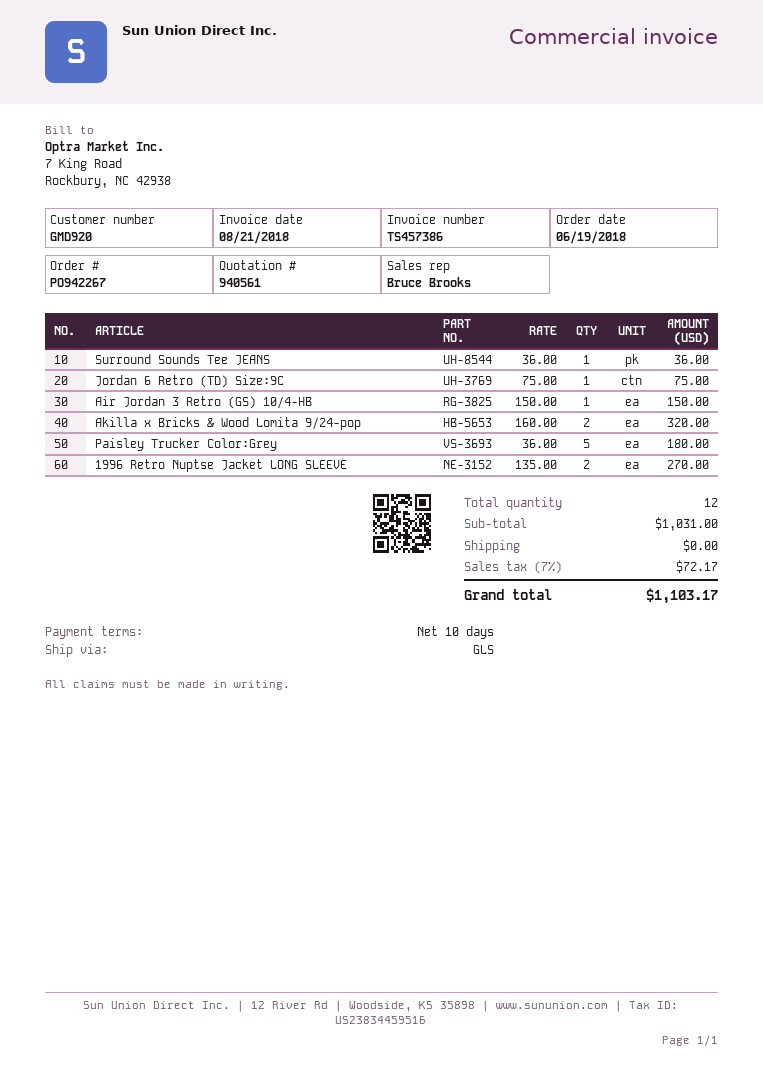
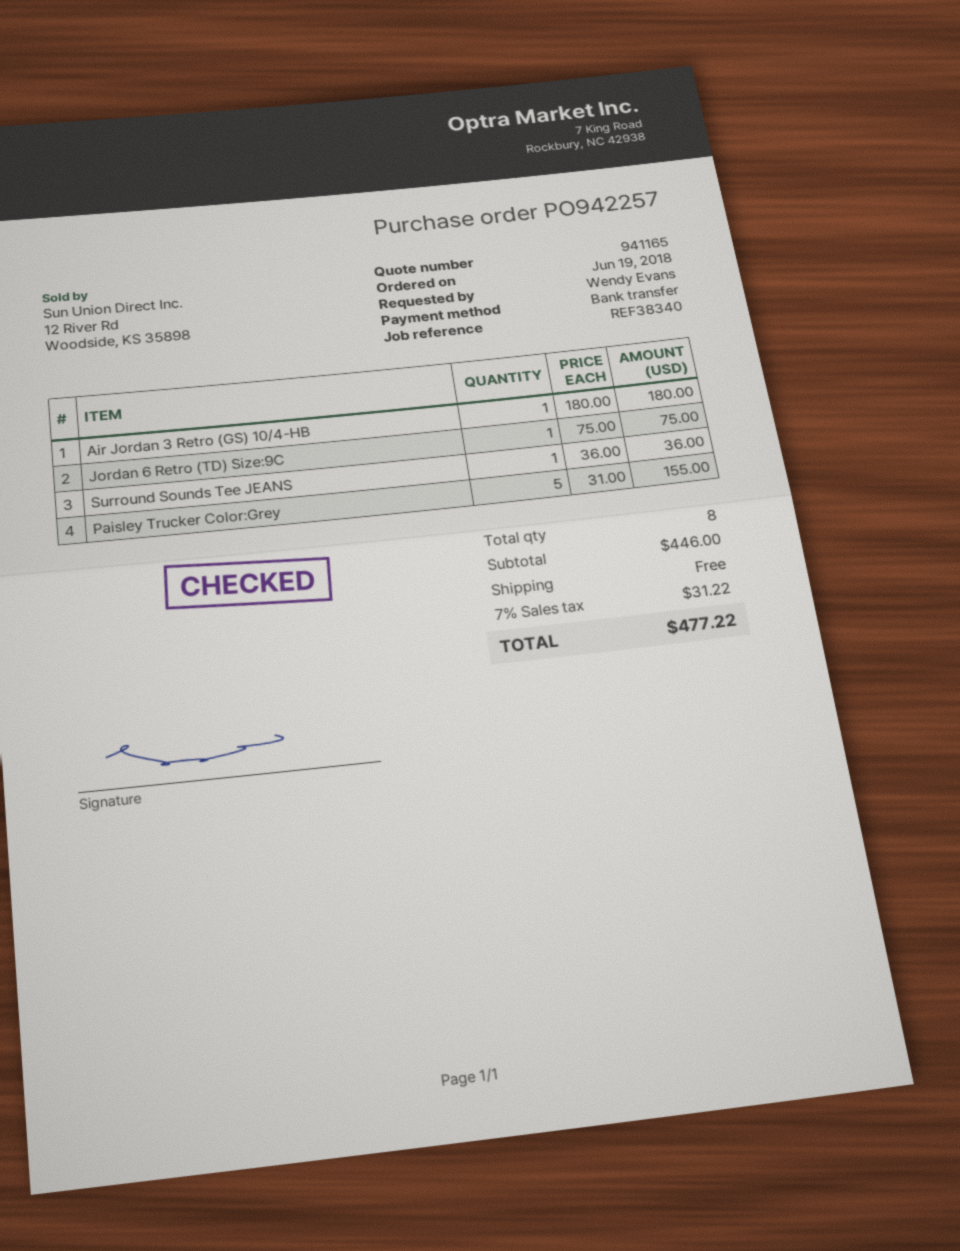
quote number: 940561 -> 941165
order number: PO942267 -> PO942257
Air Jordan 3 Retro (GS) 10/4-HB: 1 x 150.00 = 150.00 -> 1 x 180.00 = 180.00
Akilla x Bricks & Wood Lomita 9/24-pop: 2 x 160.00 = 320.00 -> none
Paisley Trucker Color:Grey: 5 x 36.00 = 180.00 -> 5 x 31.00 = 155.00
1996 Retro Nuptse Jacket LONG SLEEVE: 2 x 135.00 = 270.00 -> none
total quantity: 12 -> 8
subtotal: 1031.00 -> 446.00
tax: 7% = 72.17 -> 7% = 31.22
total: 1103.17 -> 477.22

